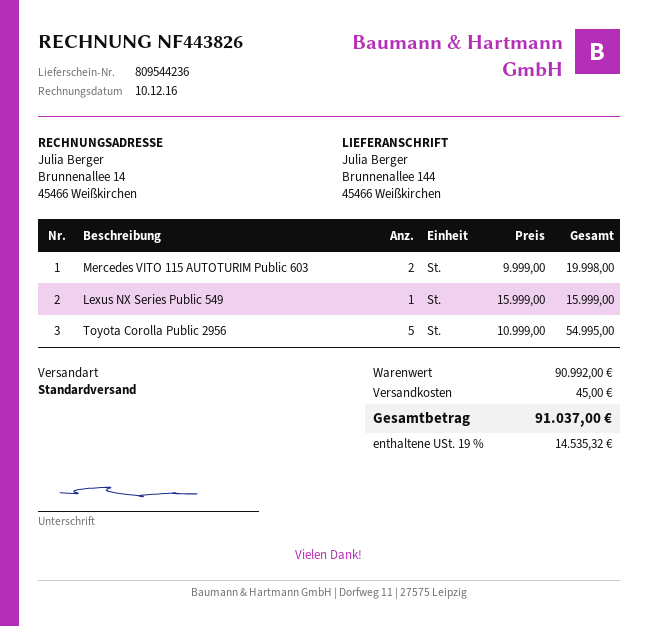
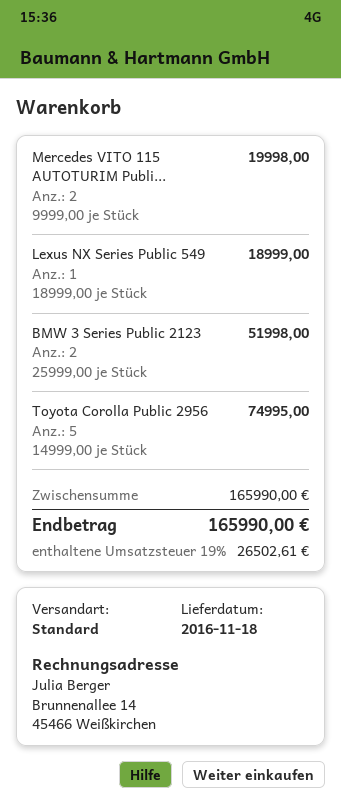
Lexus NX Series Public 549: 1 x 15999.00 = 15999.00 -> 1 x 18999.00 = 18999.00
Toyota Corolla Public 2956: 5 x 10999.00 = 54995.00 -> 5 x 14999.00 = 74995.00
BMW 3 Series Public 2123: none -> 2 x 25999.00 = 51998.00
subtotal: 90992.00 -> 165990.00
shipping: 45.00 -> none
tax: 19% = 14535.32 -> 19% = 26502.61
total: 91037.00 -> 165990.00

